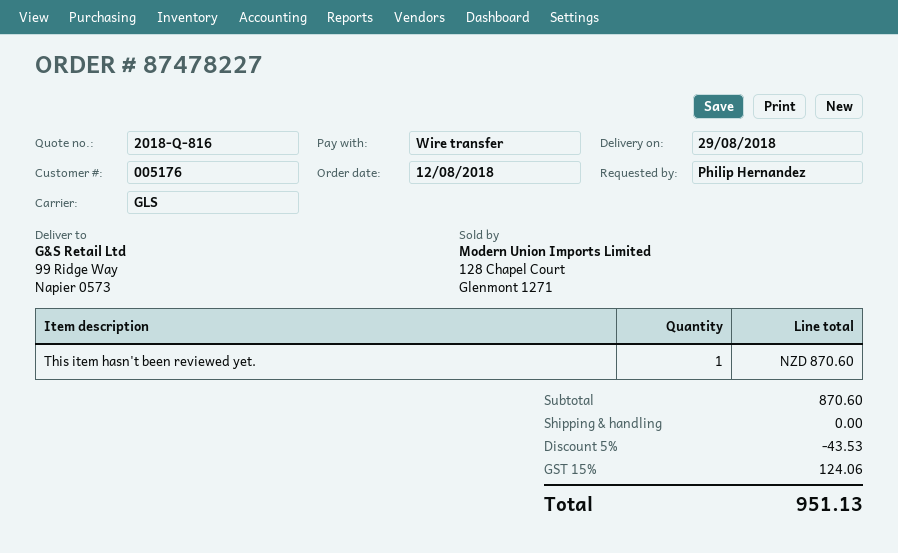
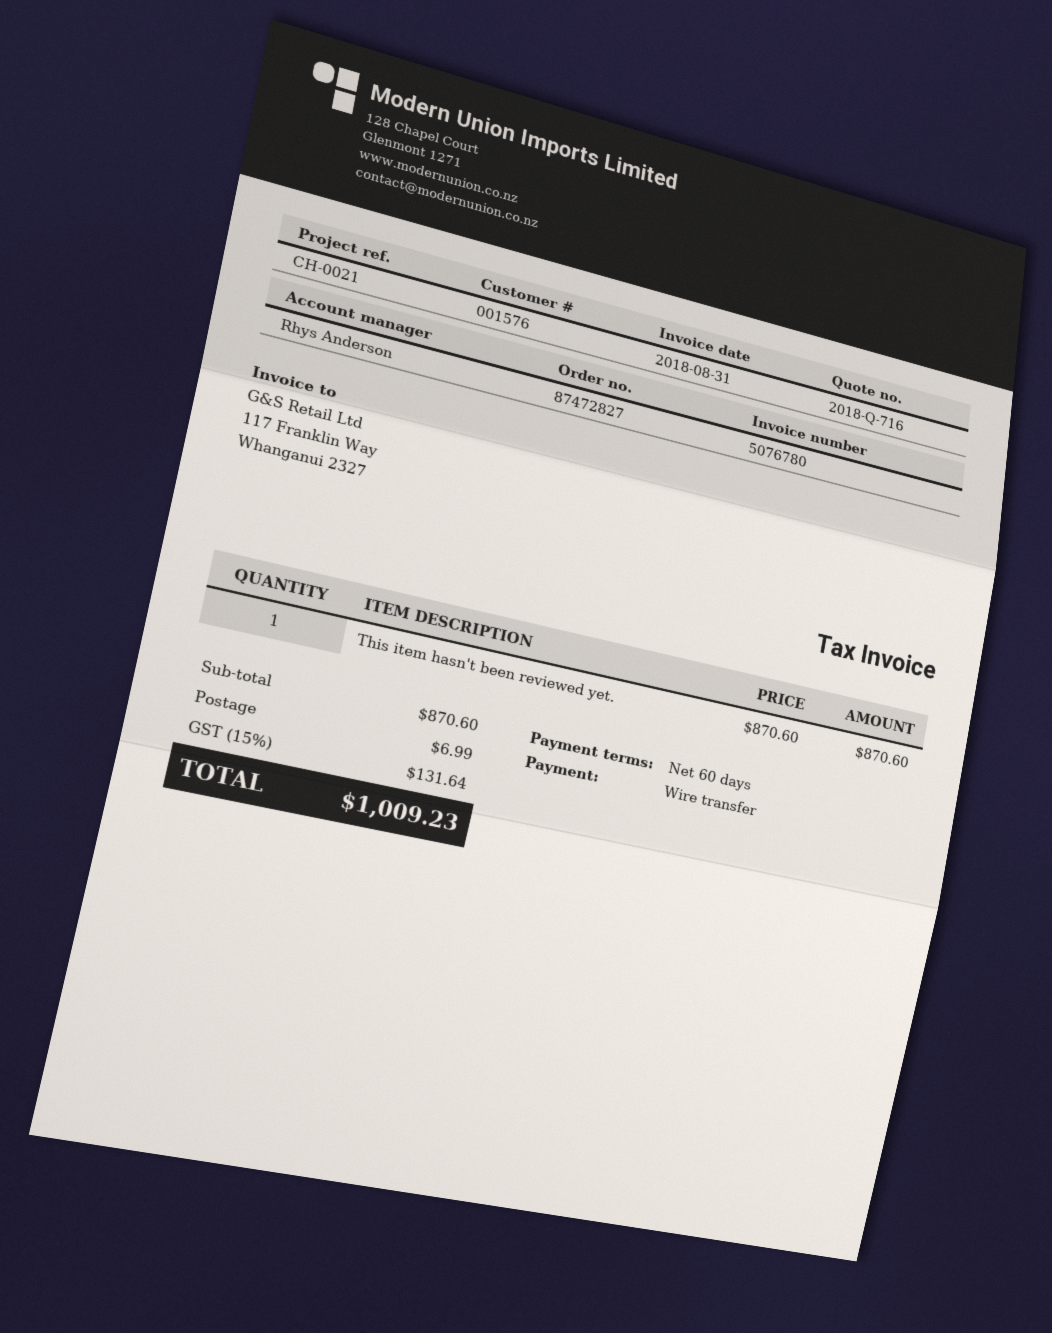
quote number: 2018-Q-816 -> 2018-Q-716
order number: 87478227 -> 87472827
customer number: 005176 -> 001576
discount: 5% = 43.53 -> none
shipping: 0.00 -> 6.99
tax: 15% = 124.06 -> 15% = 131.64
total: 951.13 -> 1009.23

